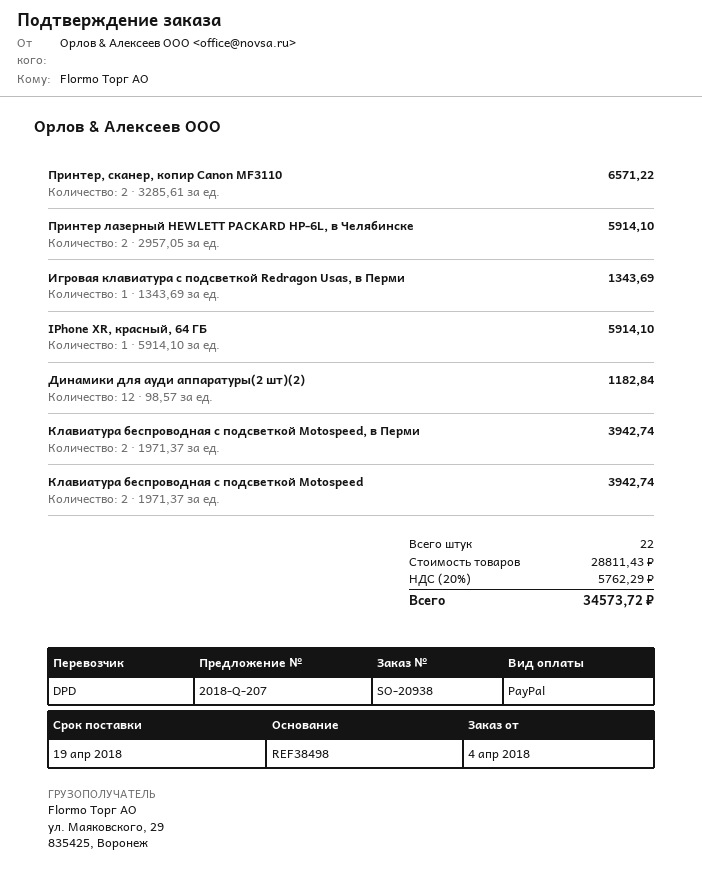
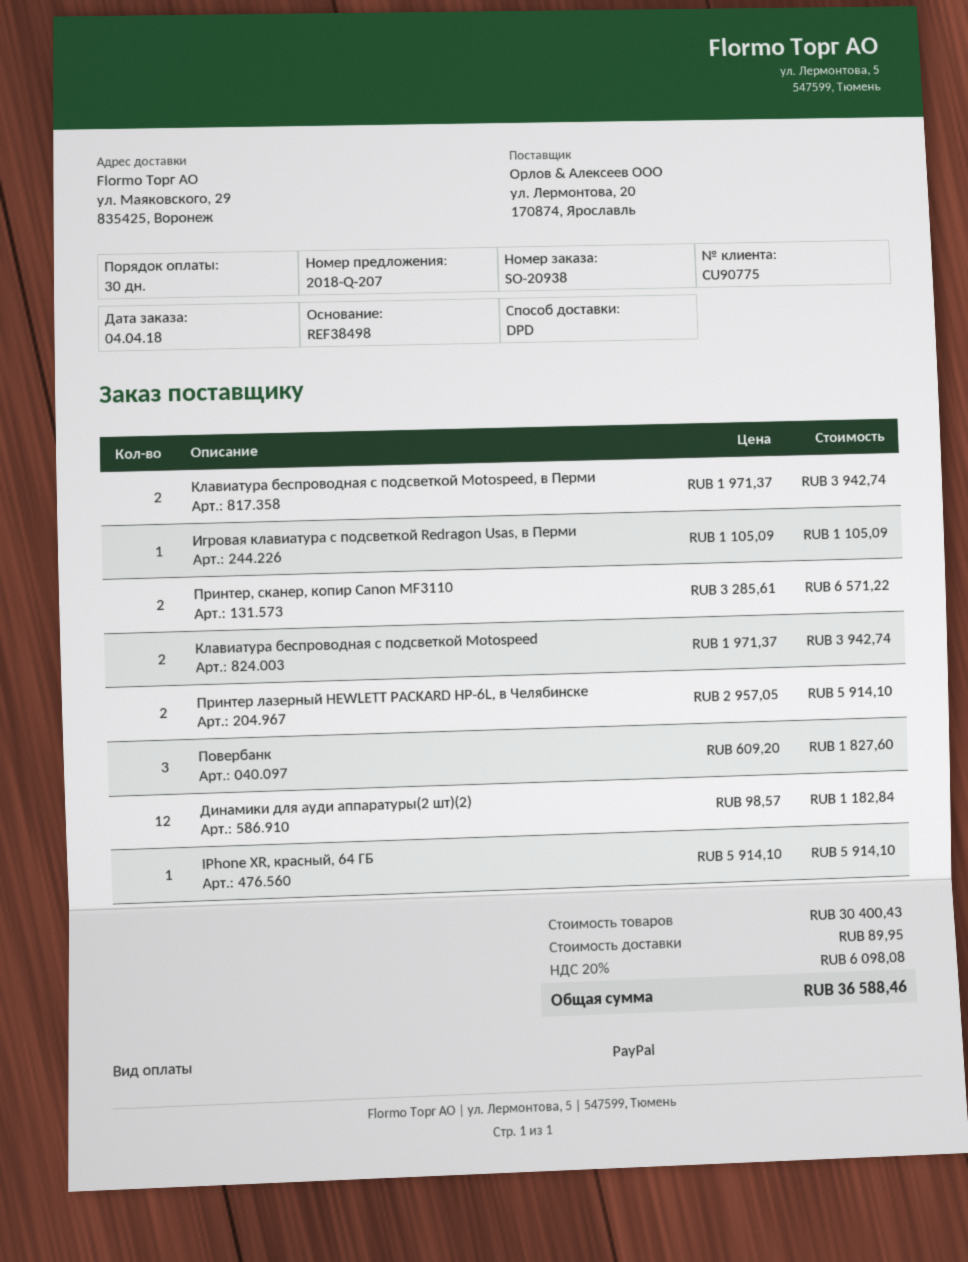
Игровая клавиатура с подсветкой Redragon Usas, в Перми: 1 x 1343.69 = 1343.69 -> 1 x 1105.09 = 1105.09
Повербанк: none -> 3 x 609.20 = 1827.60
subtotal: 28811.43 -> 30400.43
shipping: none -> 89.95
tax: 20% = 5762.29 -> 20% = 6098.08
total: 34573.72 -> 36588.46

